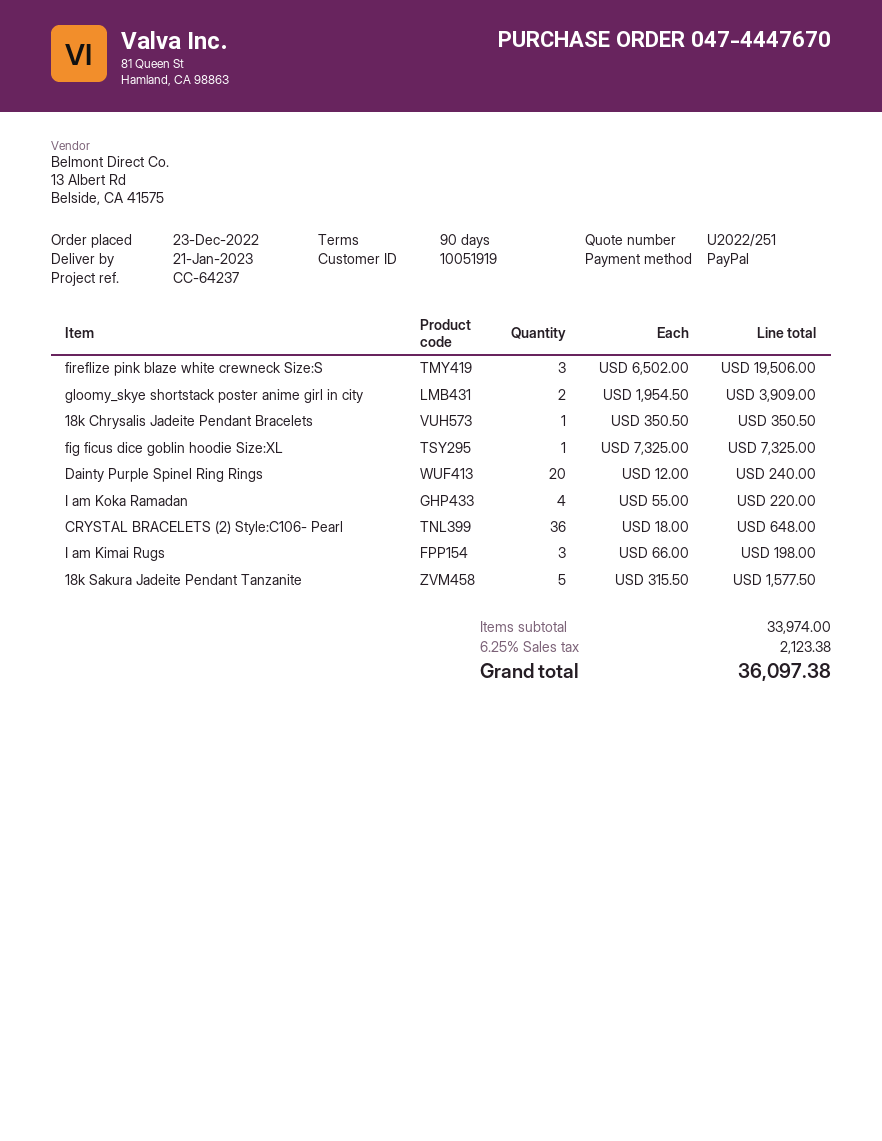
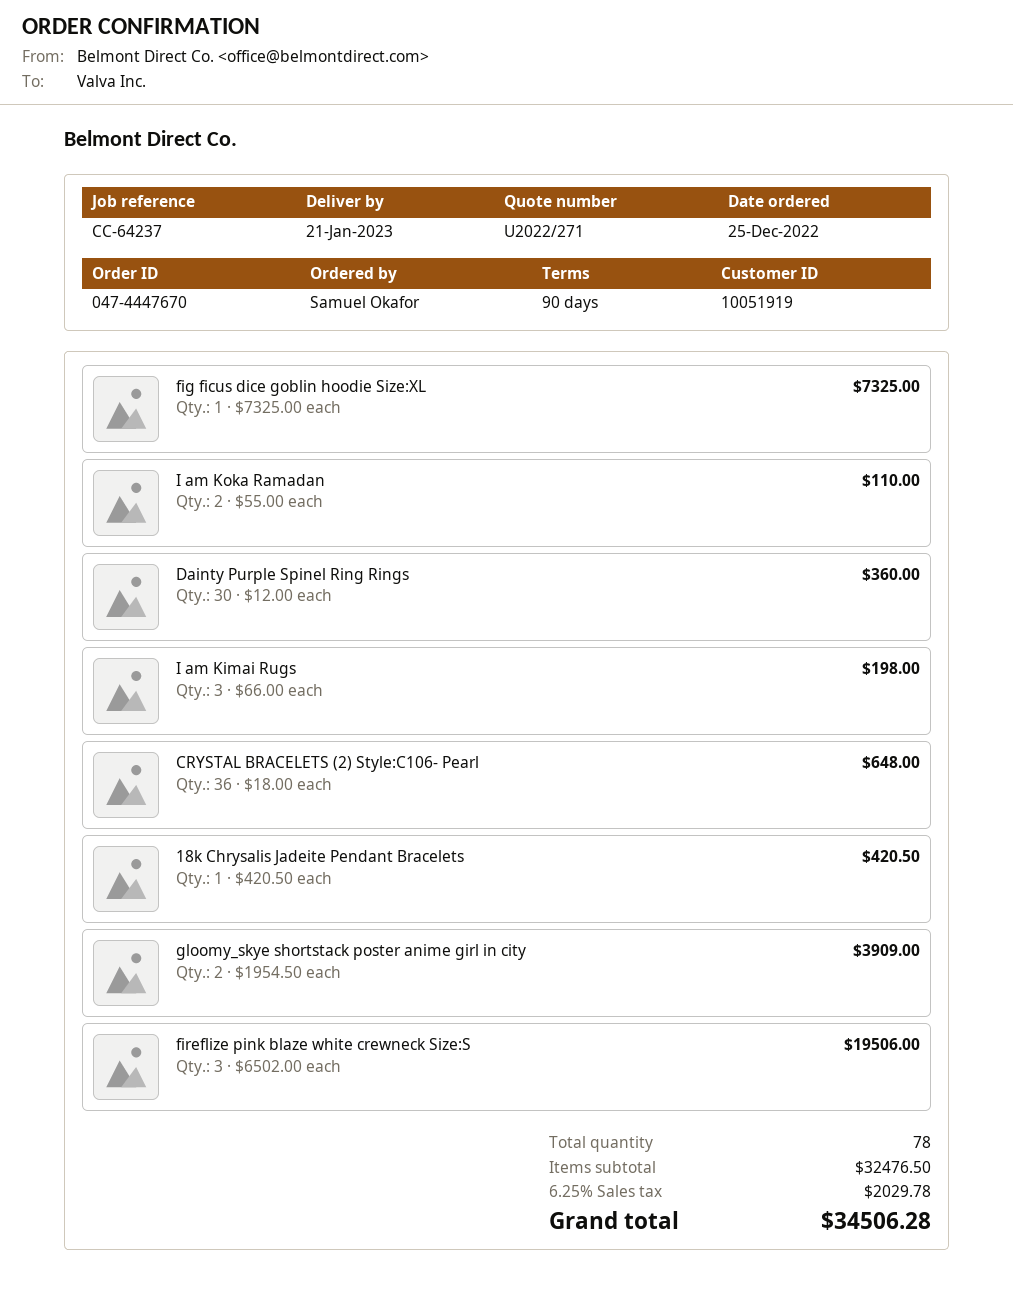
quote number: U2022/251 -> U2022/271
order date: 2022-12-23 -> 2022-12-25
18k Chrysalis Jadeite Pendant Bracelets: 1 x 350.50 = 350.50 -> 1 x 420.50 = 420.50
Dainty Purple Spinel Ring Rings: 20 x 12.00 = 240.00 -> 30 x 12.00 = 360.00
I am Koka Ramadan: 4 x 55.00 = 220.00 -> 2 x 55.00 = 110.00
18k Sakura Jadeite Pendant Tanzanite: 5 x 315.50 = 1577.50 -> none
subtotal: 33974.00 -> 32476.50
tax: 6.25% = 2123.38 -> 6.25% = 2029.78
total: 36097.38 -> 34506.28

